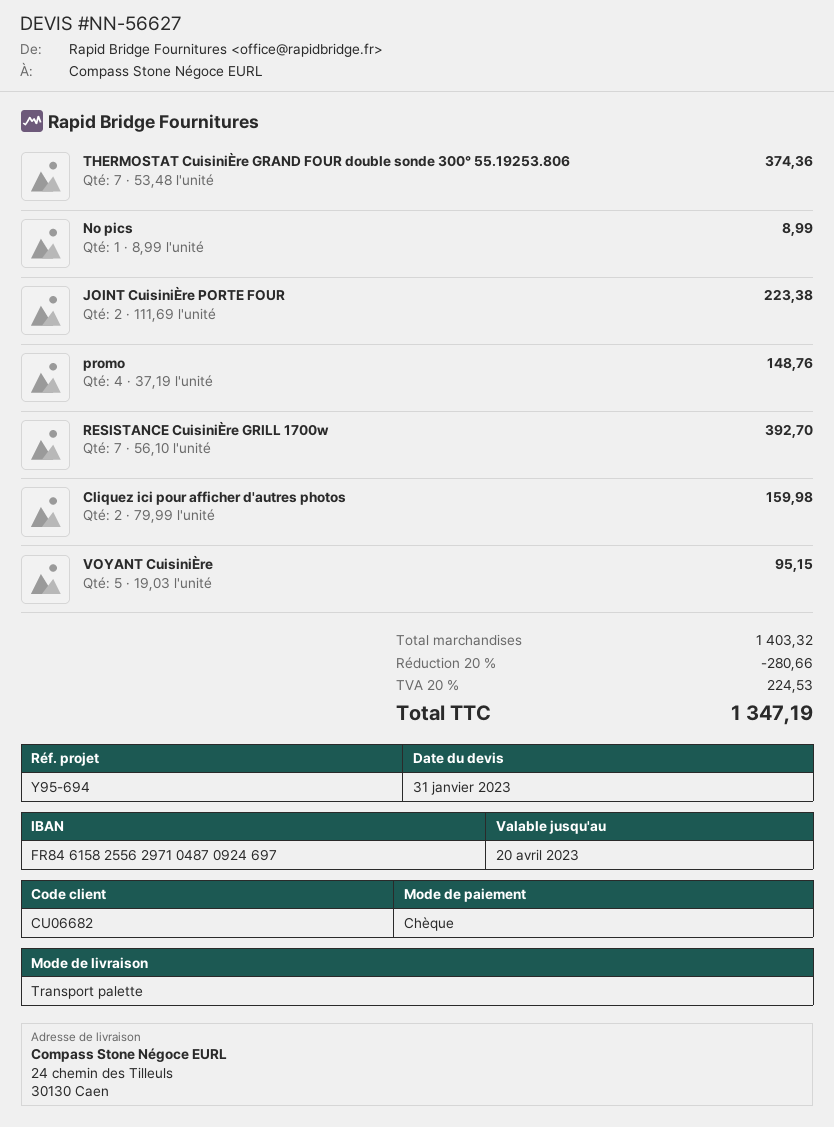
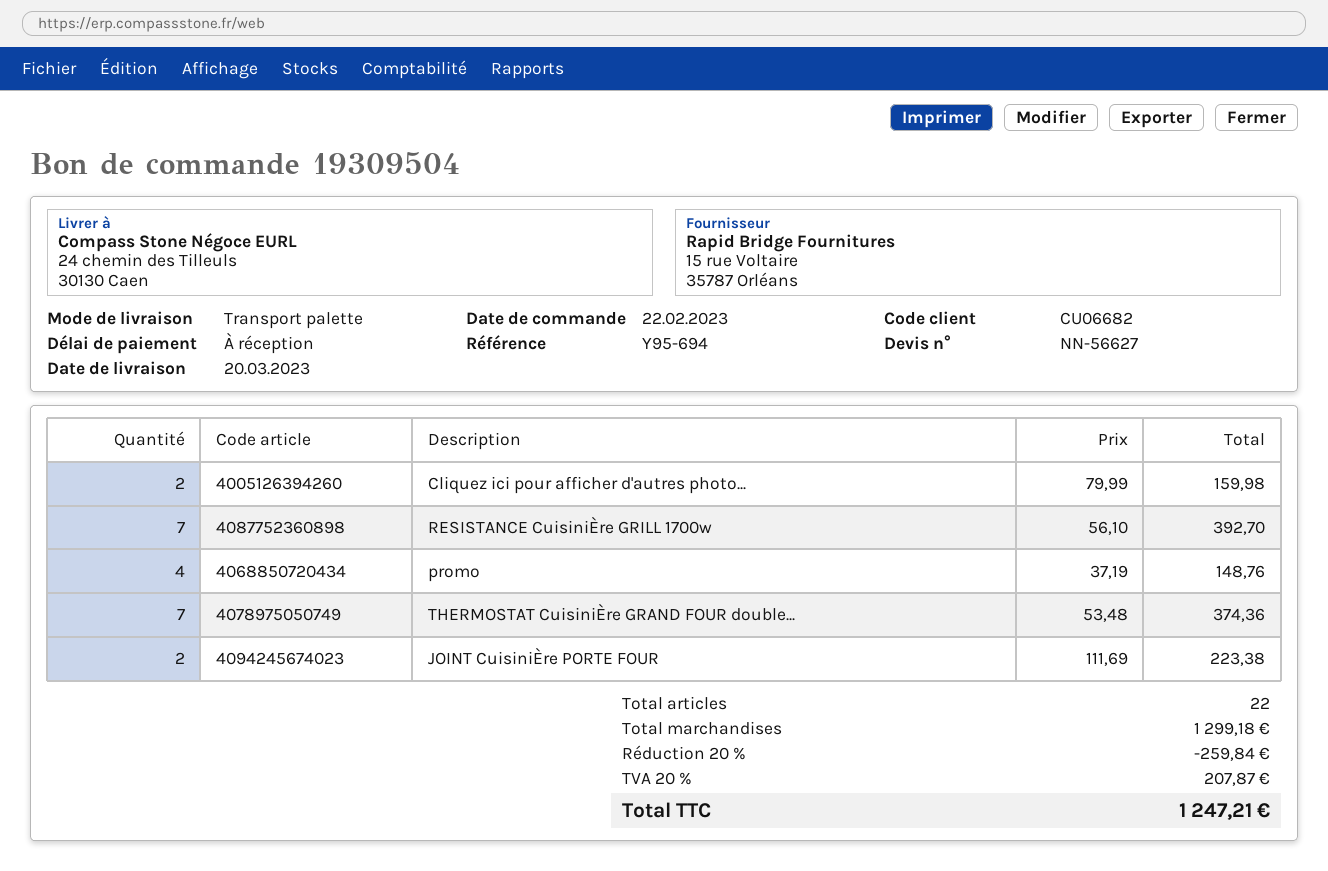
No pics: 1 x 8.99 = 8.99 -> none
VOYANT CuisiniÈre: 5 x 19.03 = 95.15 -> none
subtotal: 1403.32 -> 1299.18
discount: 20% = 280.66 -> 20% = 259.84
tax: 20% = 224.53 -> 20% = 207.87
total: 1347.19 -> 1247.21

